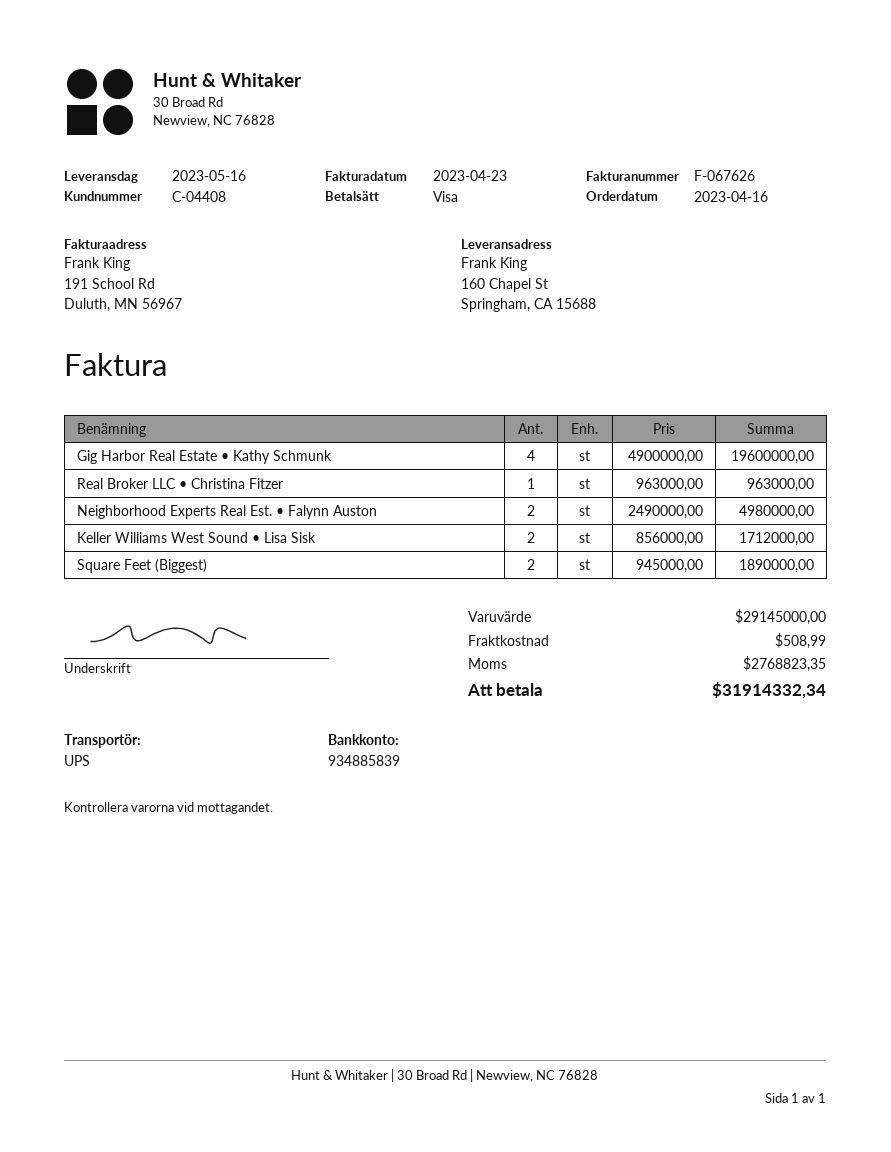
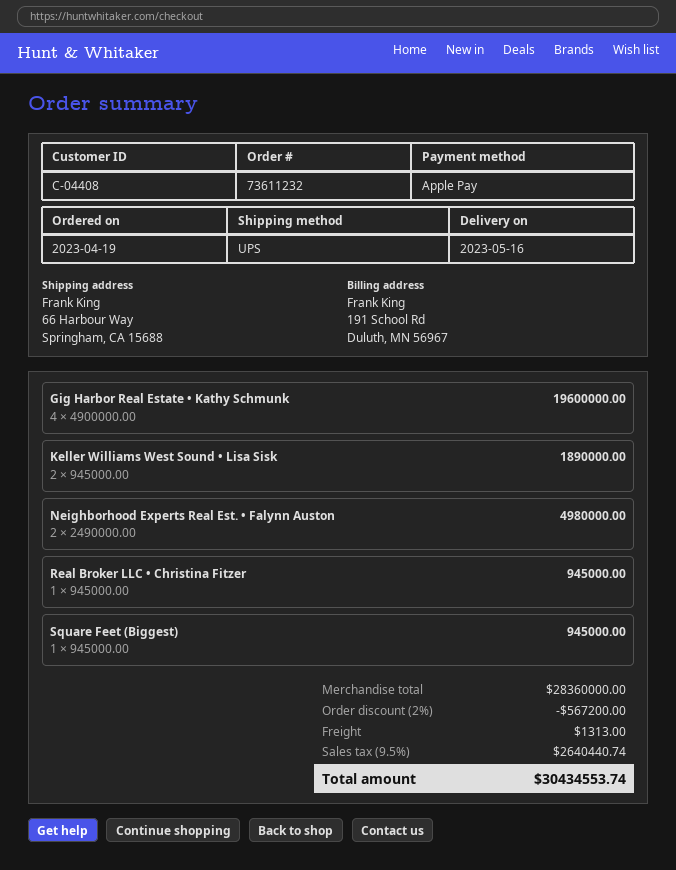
order date: 2023-04-16 -> 2023-04-19
payment method: Visa -> Apple Pay
ship to: 160 Chapel St, Springham, CA 15688 -> 66 Harbour Way, Springham, CA 15688
Real Broker LLC • Christina Fitzer: 1 x 963000.00 = 963000.00 -> 1 x 945000.00 = 945000.00
Keller Williams West Sound • Lisa Sisk: 2 x 856000.00 = 1712000.00 -> 2 x 945000.00 = 1890000.00
Square Feet (Biggest): 2 x 945000.00 = 1890000.00 -> 1 x 945000.00 = 945000.00
subtotal: 29145000.00 -> 28360000.00
discount: none -> 2% = 567200.00
shipping: 508.99 -> 1313.00
tax: 2768823.35 -> 2640440.74
total: 31914332.34 -> 30434553.74

